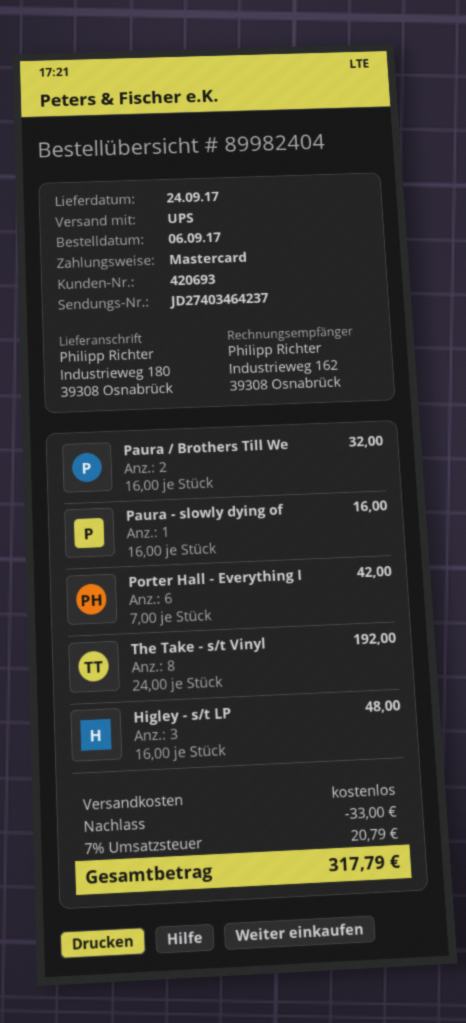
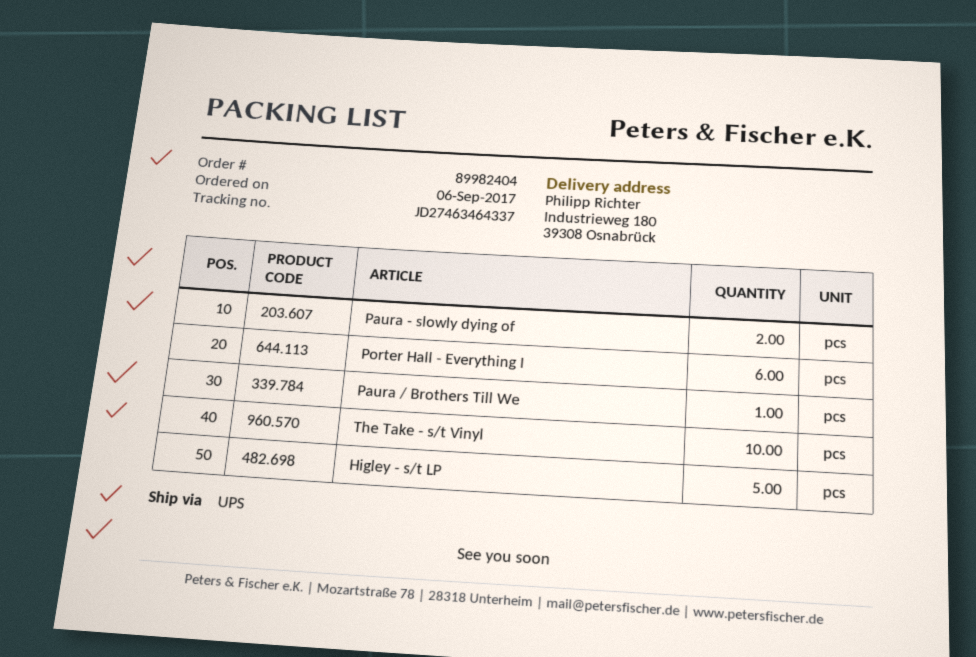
tracking number: JD27403464237 -> JD27463464337
Paura / Brothers Till We: 2 -> 1
Paura - slowly dying of: 1 -> 2
The Take - s/t Vinyl: 8 -> 10
Higley - s/t LP: 3 -> 5

